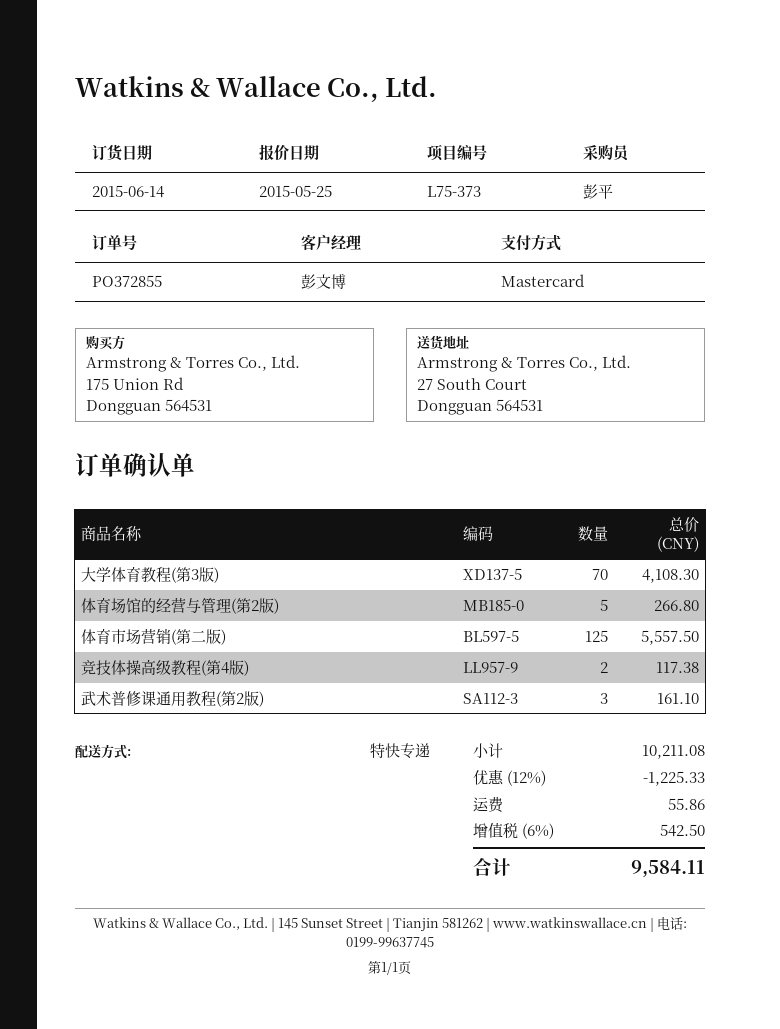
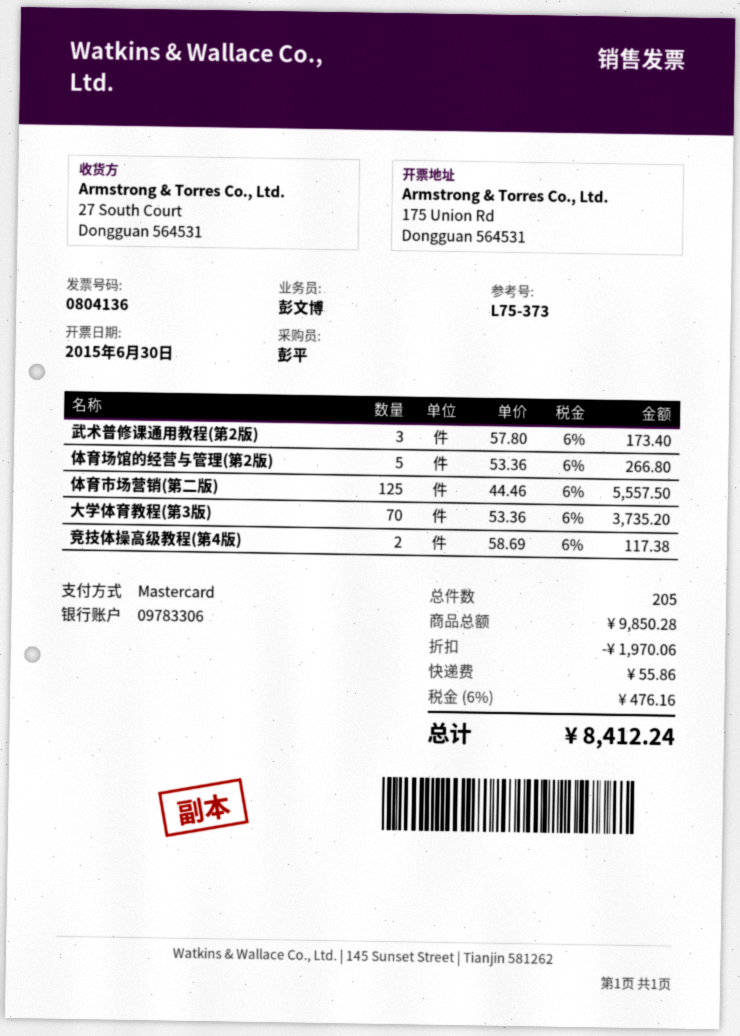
大学体育教程(第3版): 70 for 4108.30 -> 70 for 3735.20
武术普修课通用教程(第2版): 3 for 161.10 -> 3 for 173.40
subtotal: 10211.08 -> 9850.28
discount: 1225.33 -> 1970.06
tax: 6% = 542.50 -> 6% = 476.16
total: 9584.11 -> 8412.24

